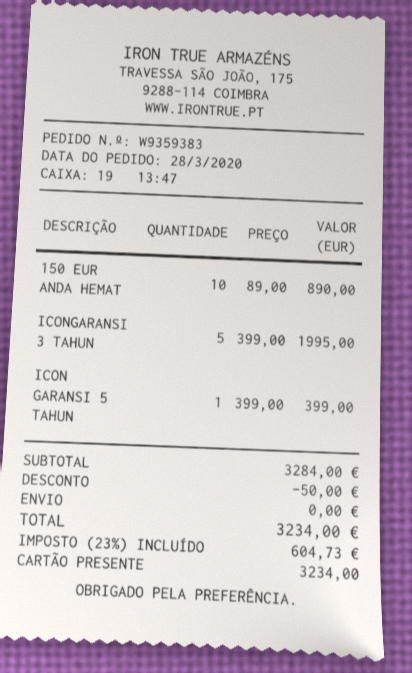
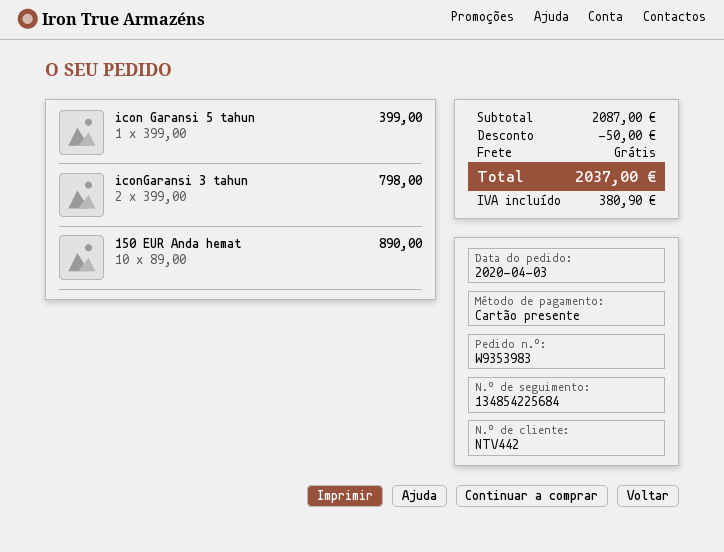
order number: W9359383 -> W9353983
order date: 2020-03-28 -> 2020-04-03
ICONGARANSI 3 TAHUN: 5 x 399.00 = 1995.00 -> 2 x 399.00 = 798.00
subtotal: 3284.00 -> 2087.00
tax: 604.73 -> 380.90
total: 3234.00 -> 2037.00

